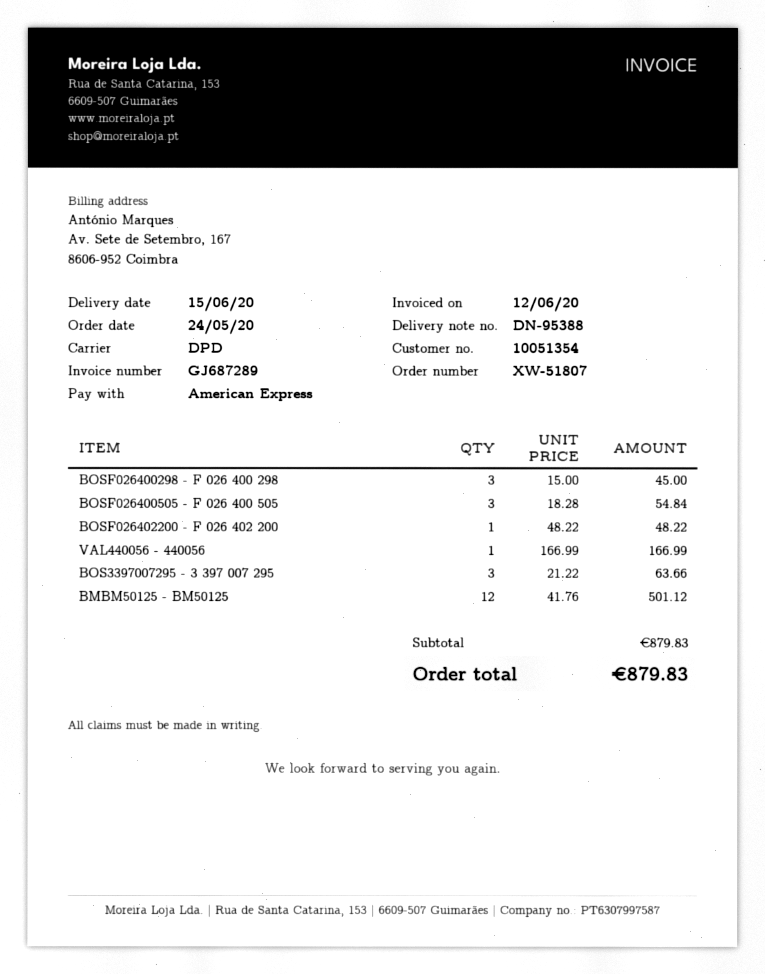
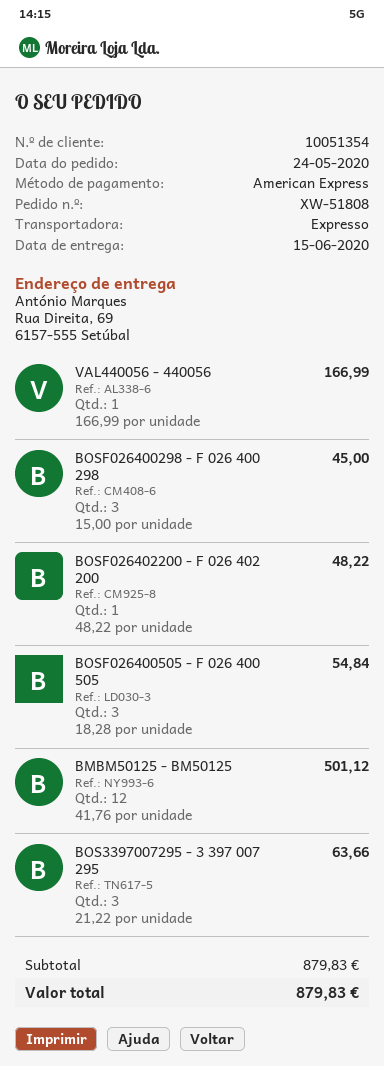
order number: XW-51807 -> XW-51808
shipping method: DPD -> express

